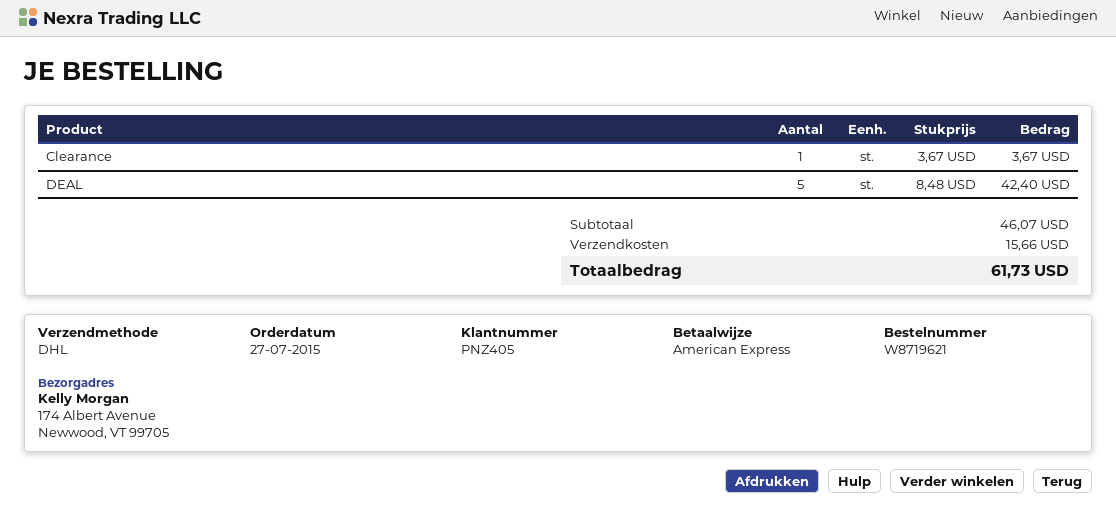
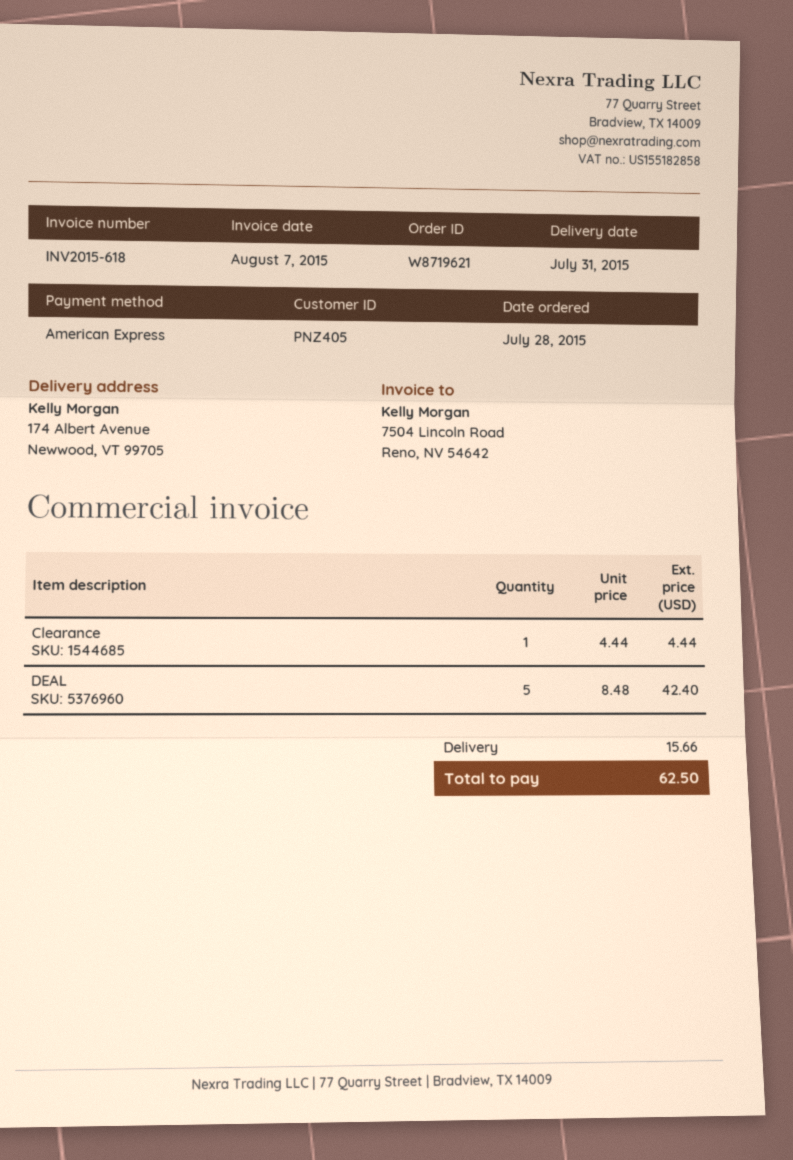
order date: 2015-07-27 -> 2015-07-28
Clearance: 1 x 3.67 = 3.67 -> 1 x 4.44 = 4.44
total: 61.73 -> 62.50

